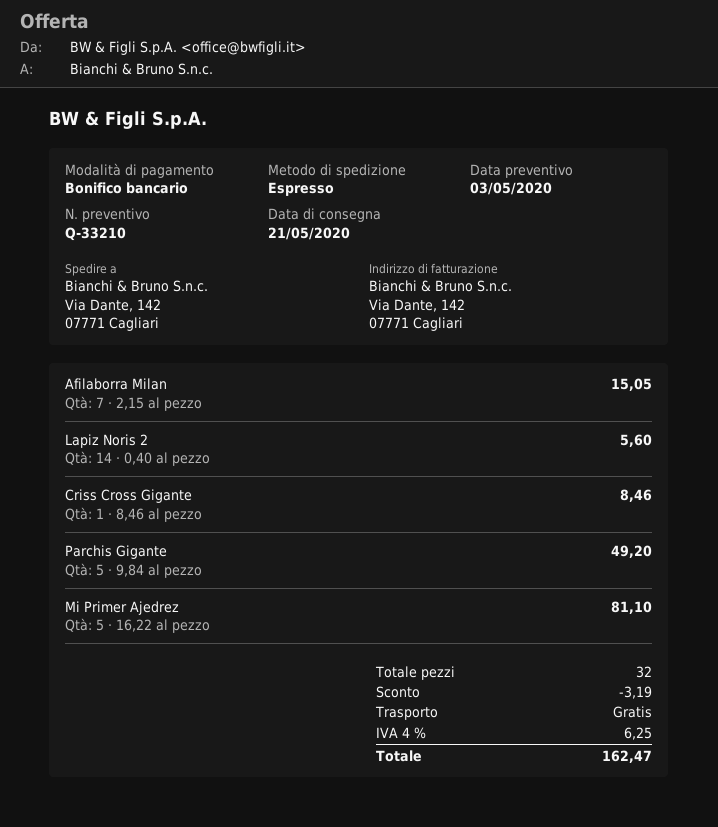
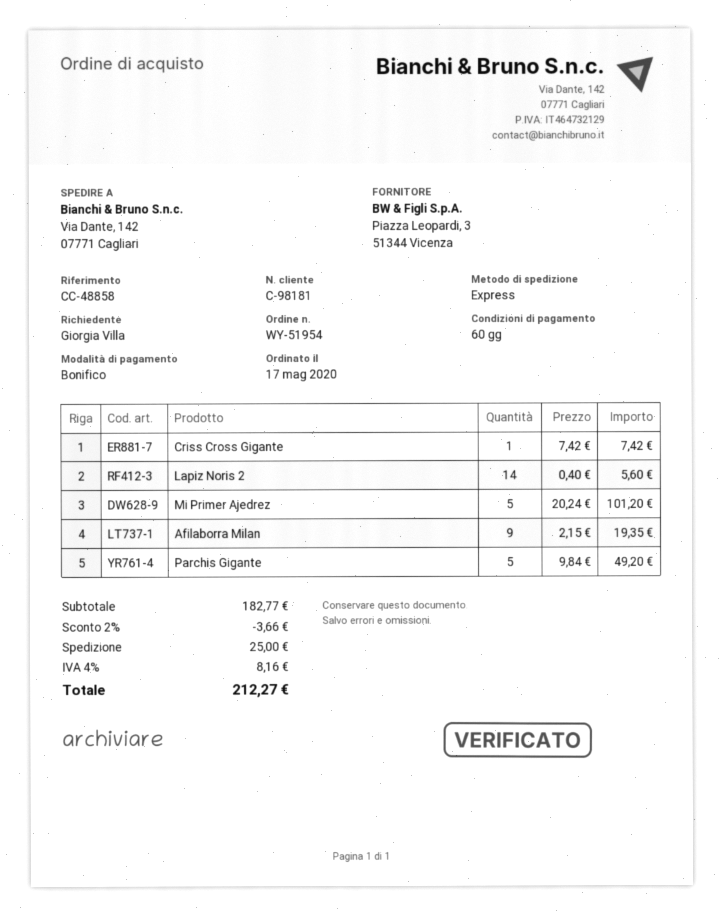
Afilaborra Milan: 7 x 2.15 = 15.05 -> 9 x 2.15 = 19.35
Criss Cross Gigante: 1 x 8.46 = 8.46 -> 1 x 7.42 = 7.42
Mi Primer Ajedrez: 5 x 16.22 = 81.10 -> 5 x 20.24 = 101.20
discount: 3.19 -> 3.66
shipping: 0.00 -> 25.00
tax: 4% = 6.25 -> 4% = 8.16
total: 162.47 -> 212.27

